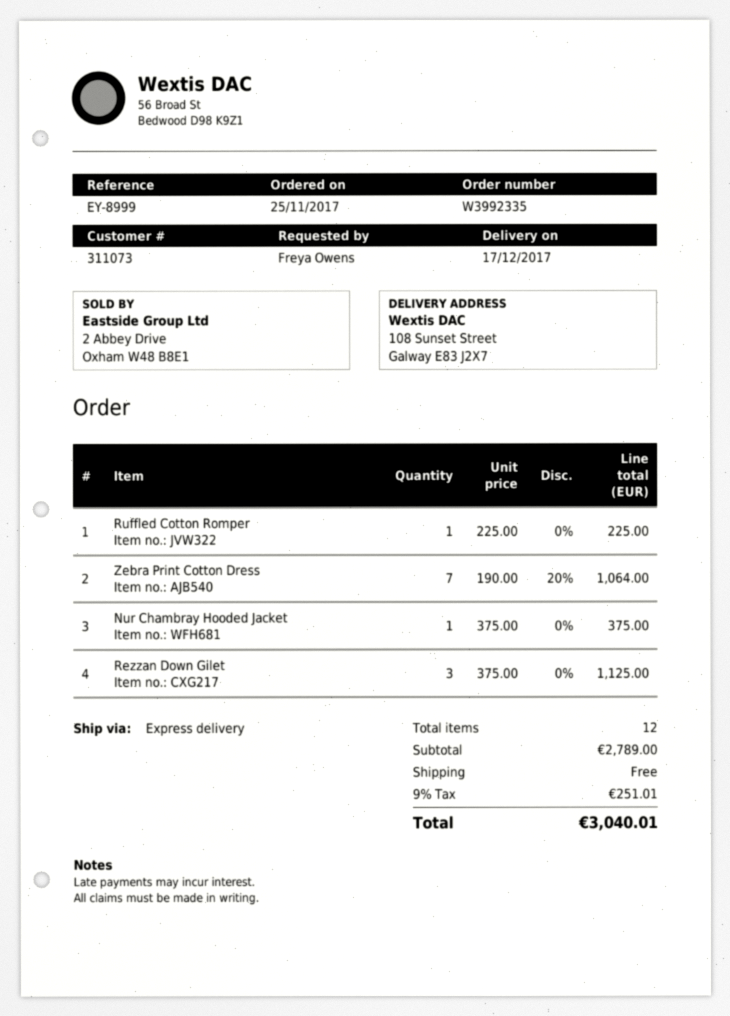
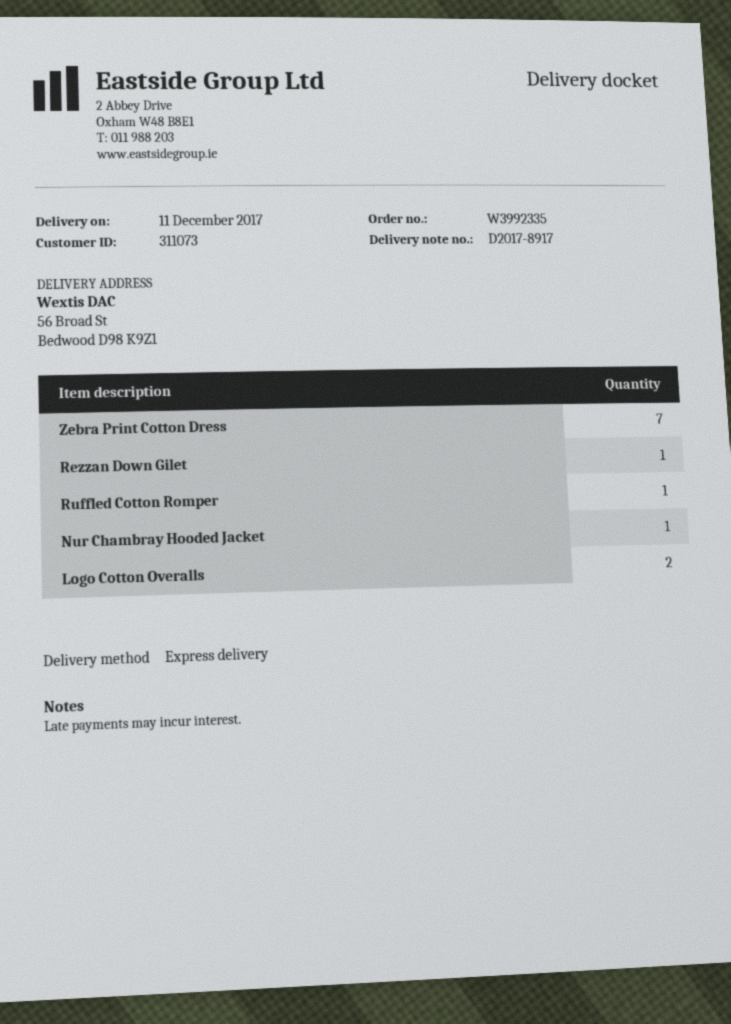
delivery date: 2017-12-17 -> 2017-12-11
ship to: 108 Sunset Street, Galway E83 J2X7 -> 56 Broad St, Bedwood D98 K9Z1
Rezzan Down Gilet: 3 -> 1
Logo Cotton Overalls: none -> 2

